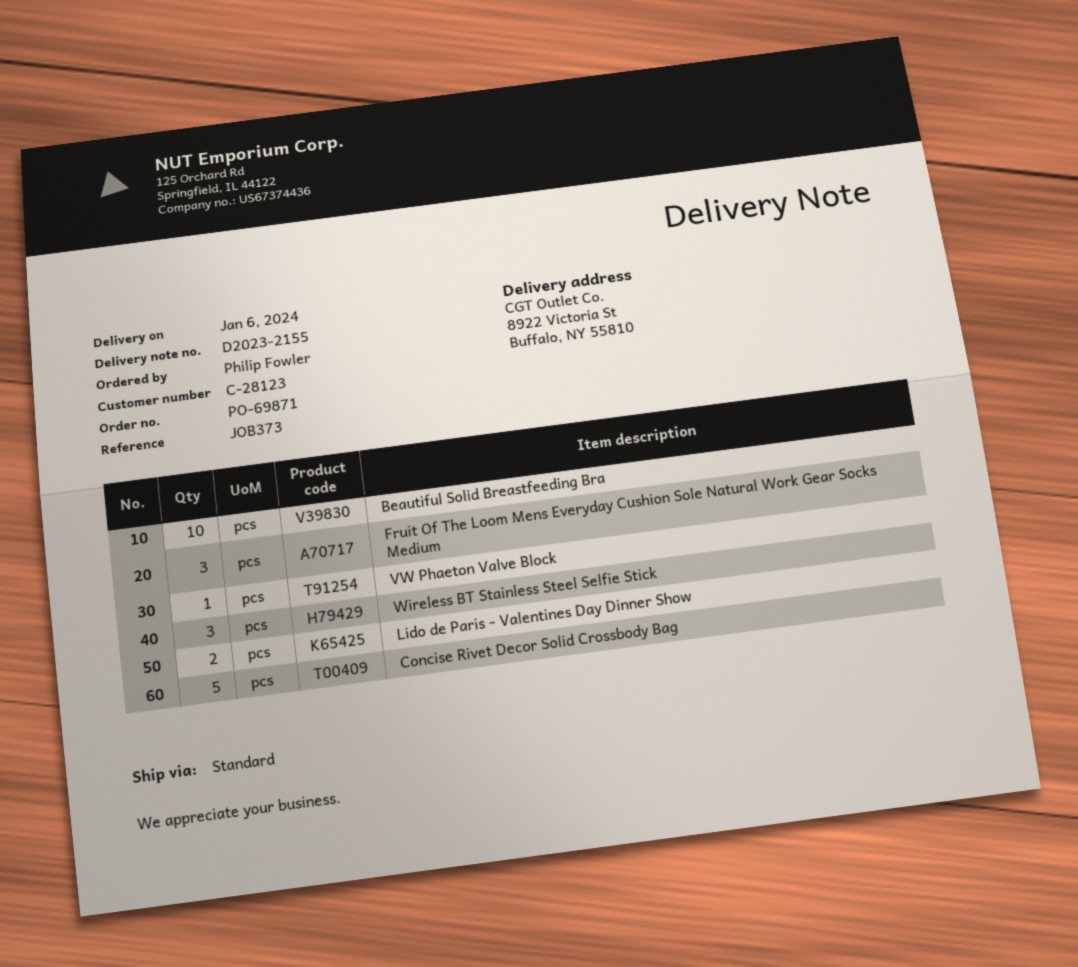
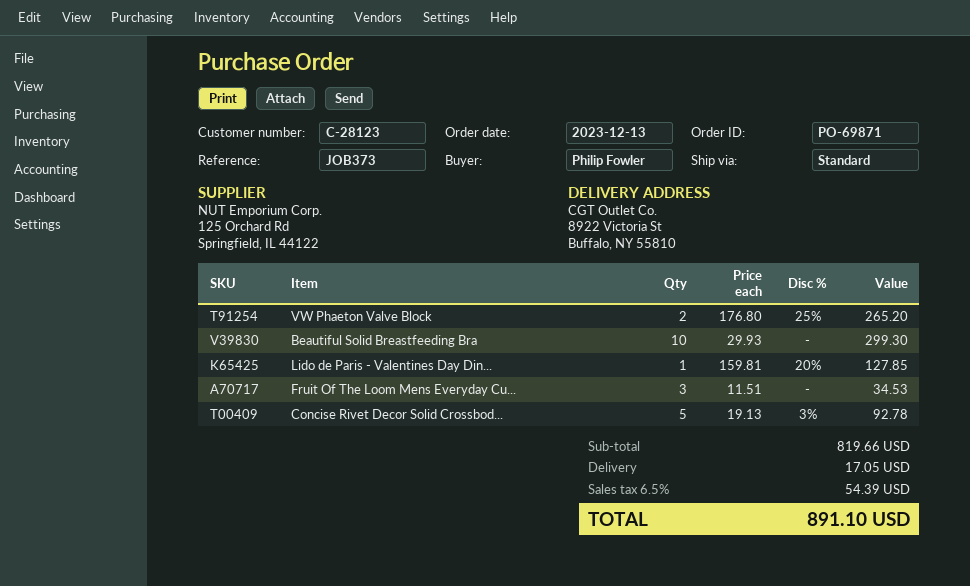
VW Phaeton Valve Block: 1 -> 2
Wireless BT Stainless Steel Selfie Stick: 3 -> none
Lido de Paris - Valentines Day Dinner Show: 2 -> 1

